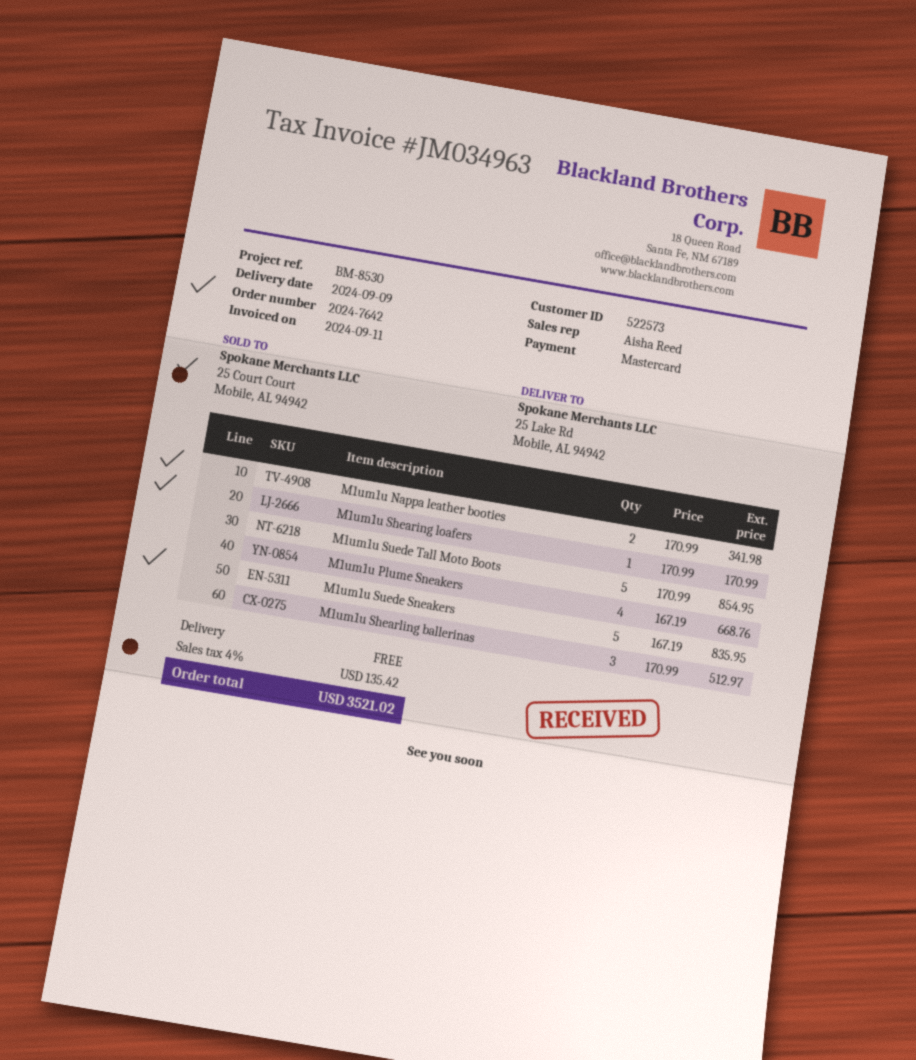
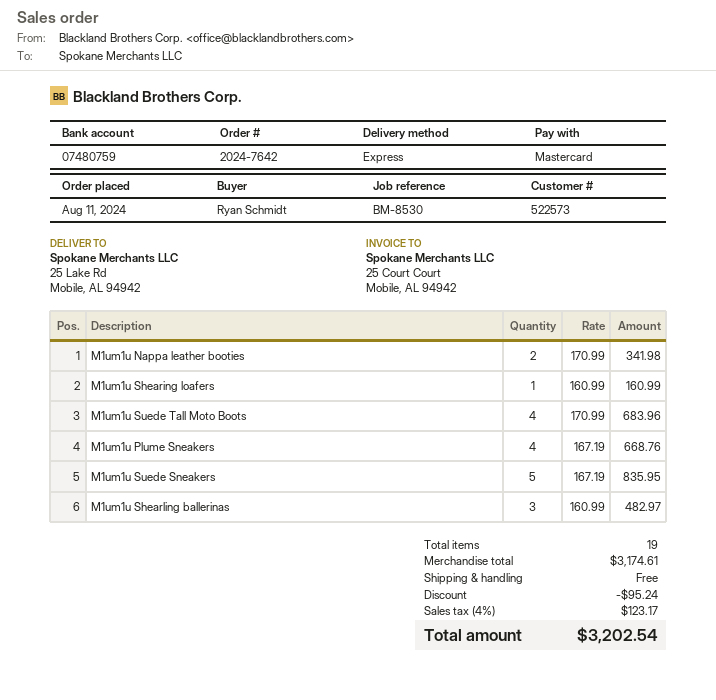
M1um1u Shearing loafers: 1 x 170.99 = 170.99 -> 1 x 160.99 = 160.99
M1um1u Suede Tall Moto Boots: 5 x 170.99 = 854.95 -> 4 x 170.99 = 683.96
M1um1u Shearling ballerinas: 3 x 170.99 = 512.97 -> 3 x 160.99 = 482.97
discount: none -> 95.24
tax: 4% = 135.42 -> 4% = 123.17
total: 3521.02 -> 3202.54

